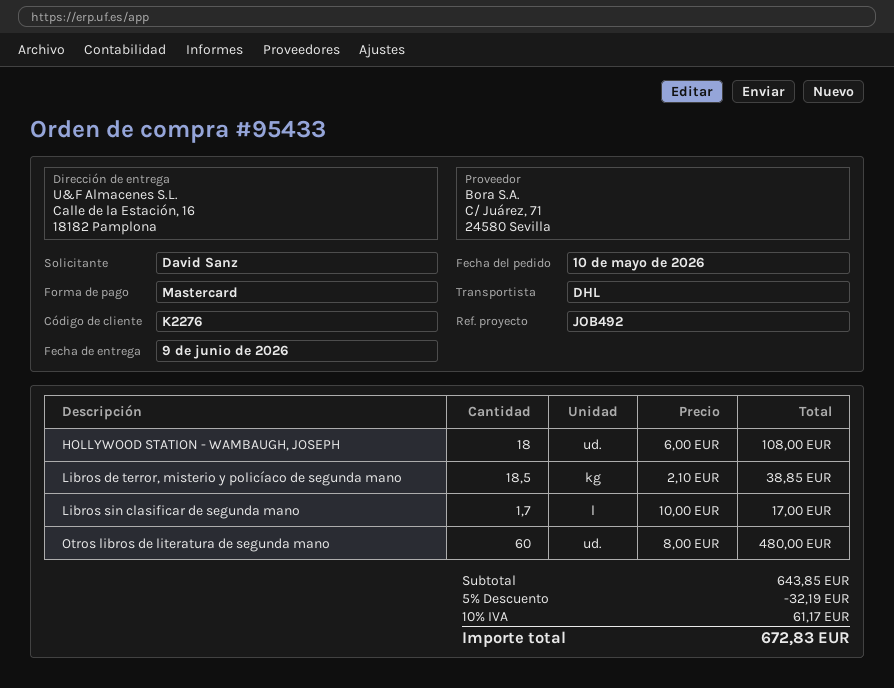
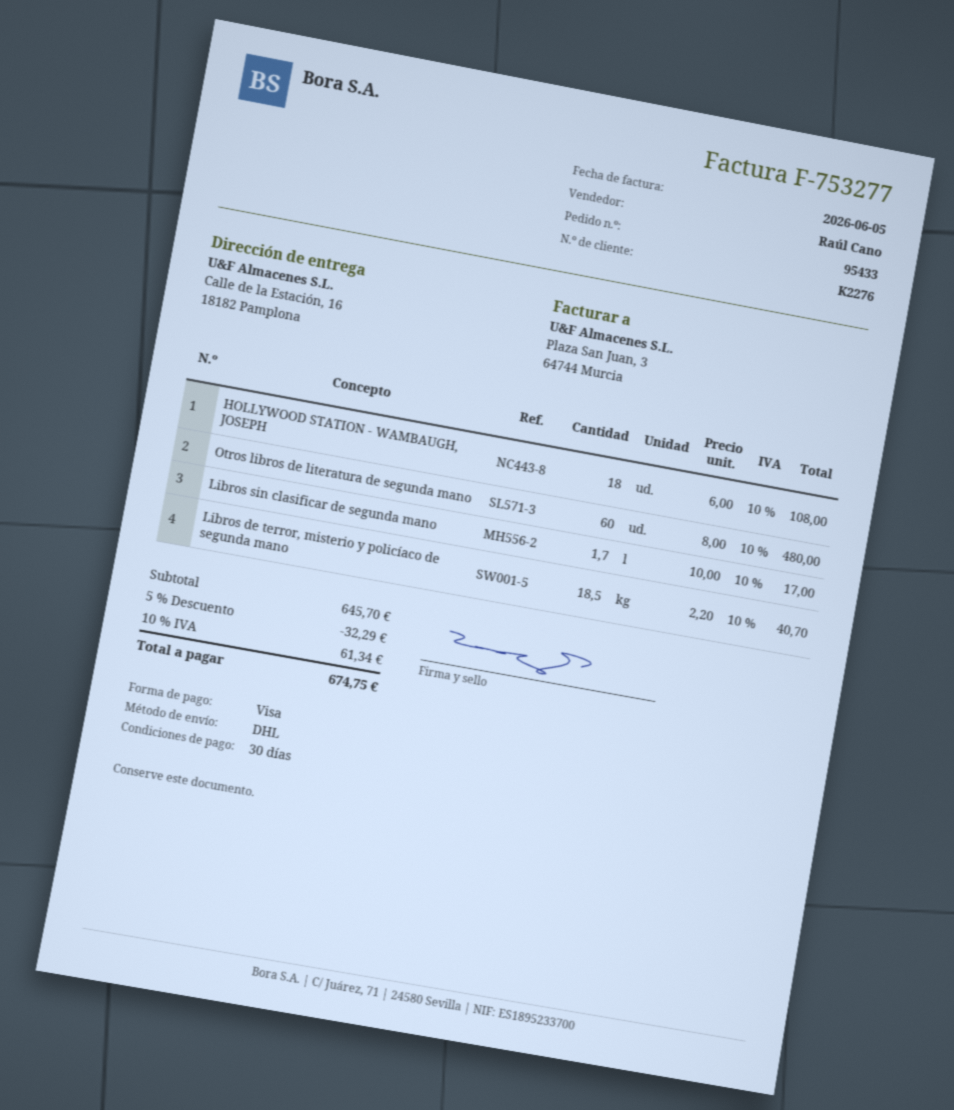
payment method: Mastercard -> Visa
Libros de terror, misterio y policíaco de segunda mano: 18.5 x 2.10 = 38.85 -> 18.5 x 2.20 = 40.70
subtotal: 643.85 -> 645.70
discount: 5% = 32.19 -> 5% = 32.29
tax: 10% = 61.17 -> 10% = 61.34
total: 672.83 -> 674.75

